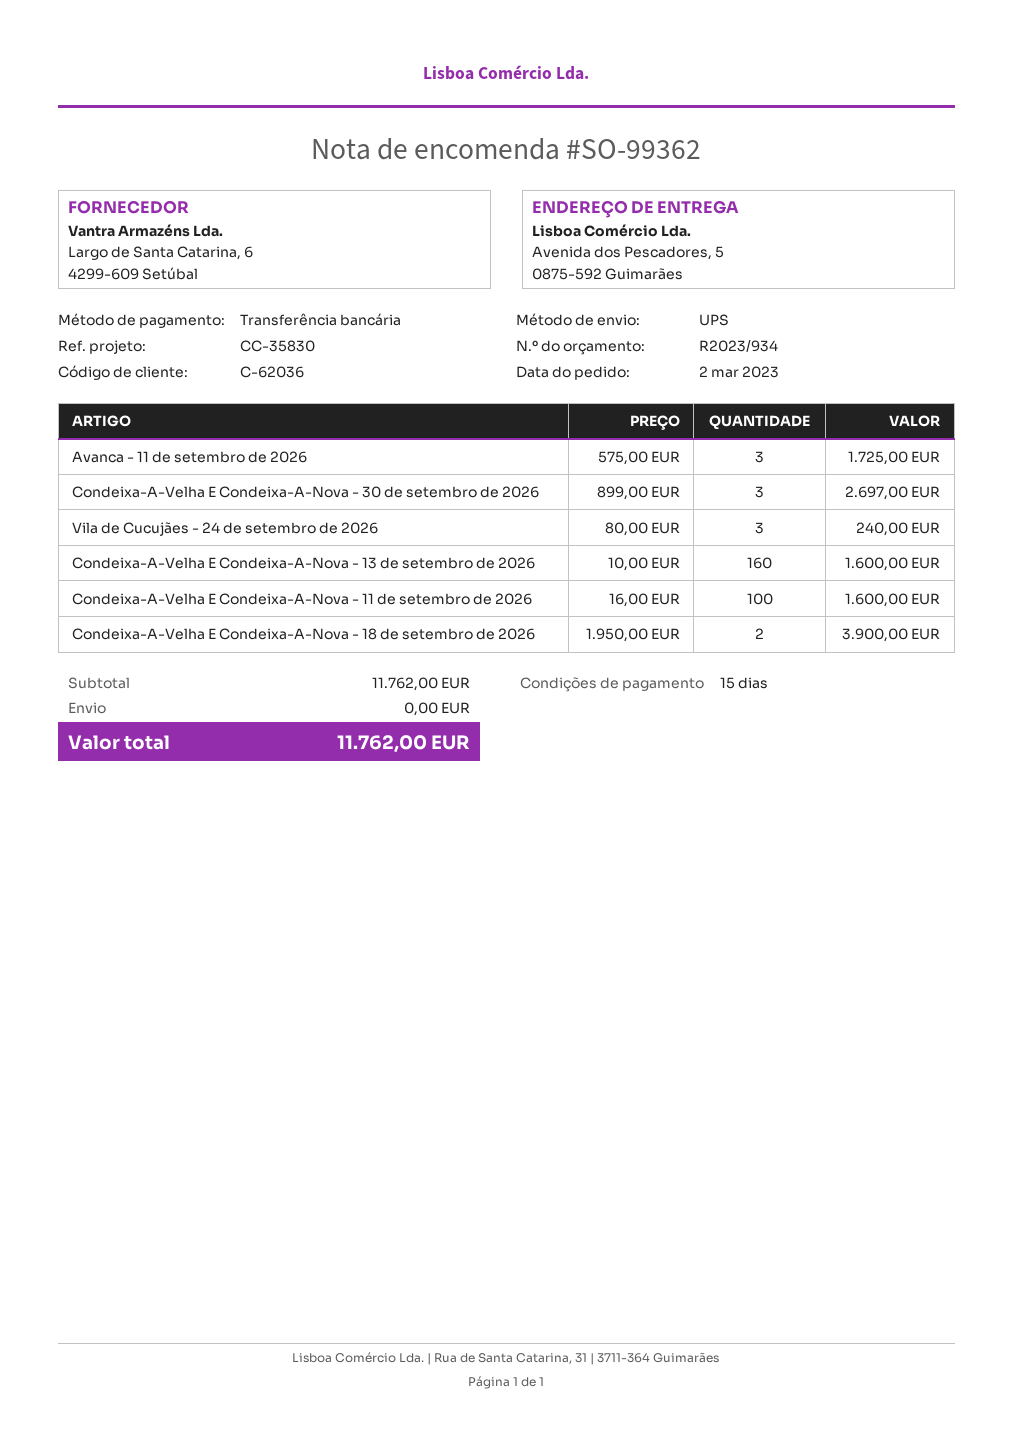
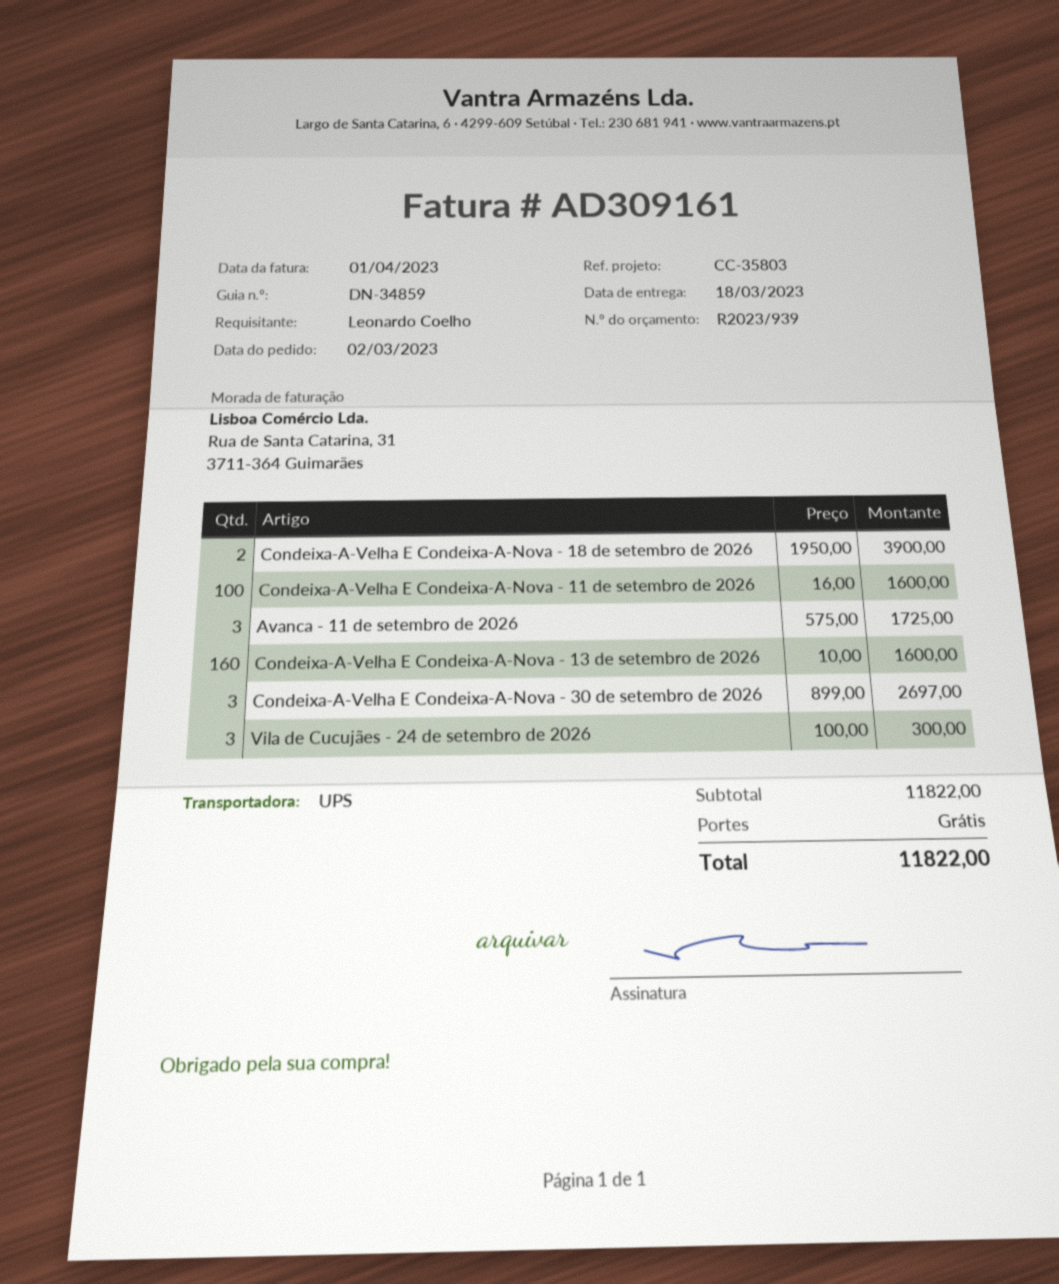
quote number: R2023/934 -> R2023/939
reference: CC-35830 -> CC-35803
Vila de Cucujães - 24 de setembro de 2026: 3 x 80.00 = 240.00 -> 3 x 100.00 = 300.00
subtotal: 11762.00 -> 11822.00
total: 11762.00 -> 11822.00

